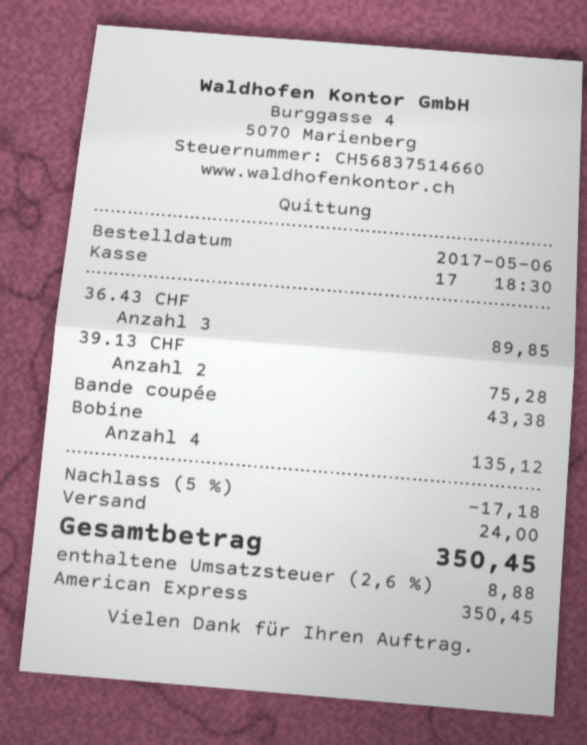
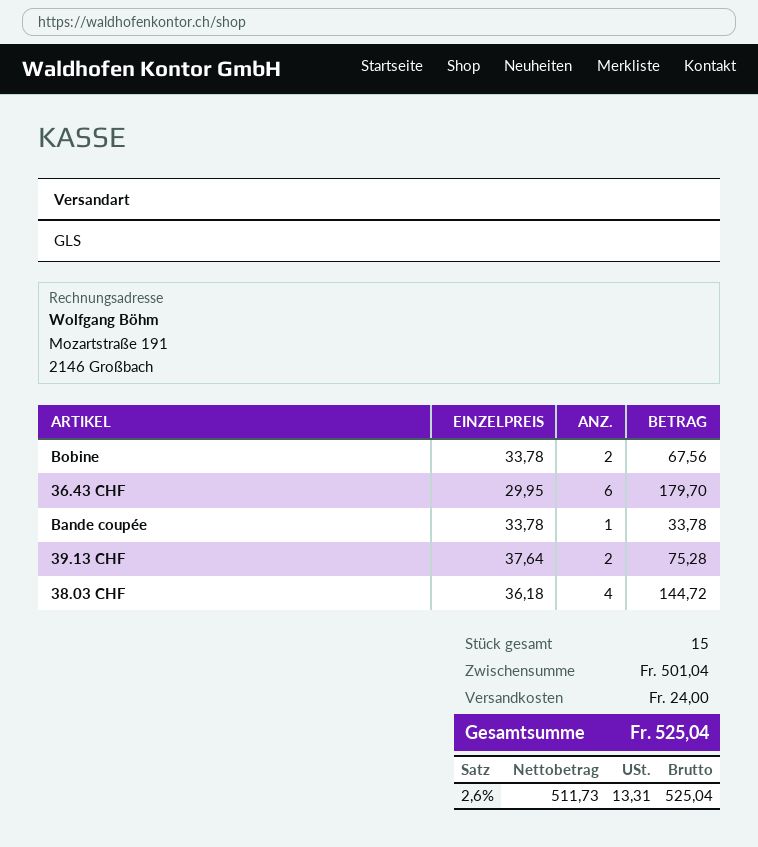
36.43 CHF: 3 for 89.85 -> 6 for 179.70
Bande coupée: 1 for 43.38 -> 1 for 33.78
Bobine: 4 for 135.12 -> 2 for 67.56
38.03 CHF: none -> 4 for 144.72
discount: 5% = 17.18 -> none
tax: 2.6% = 8.88 -> 2.6% = 13.31
total: 350.45 -> 525.04

